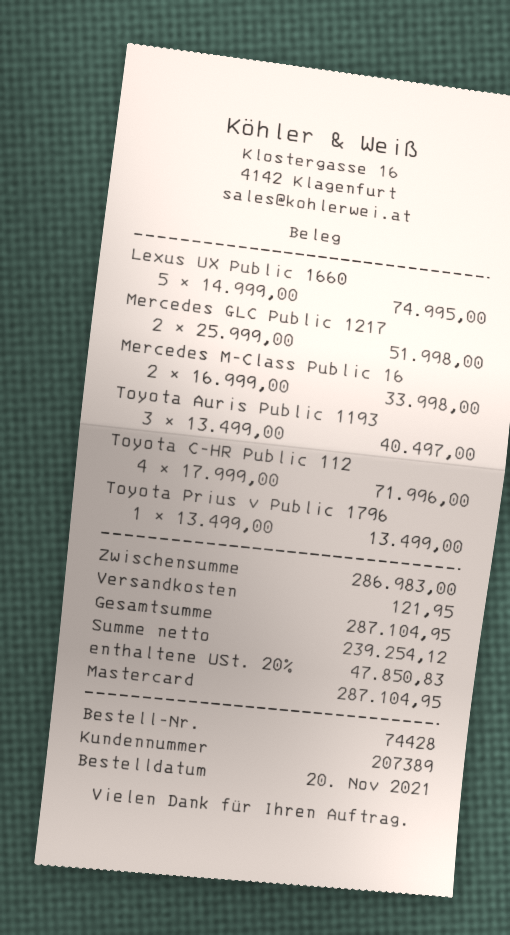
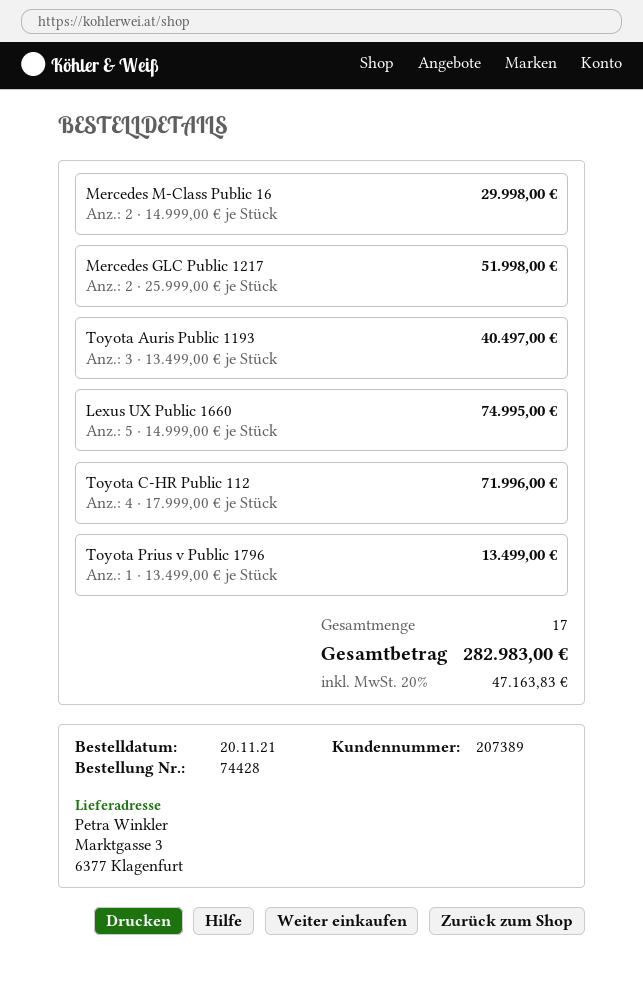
Mercedes M-Class Public 16: 2 x 16999.00 = 33998.00 -> 2 x 14999.00 = 29998.00
shipping: 121.95 -> none
tax: 20% = 47850.83 -> 20% = 47163.83
total: 287104.95 -> 282983.00

